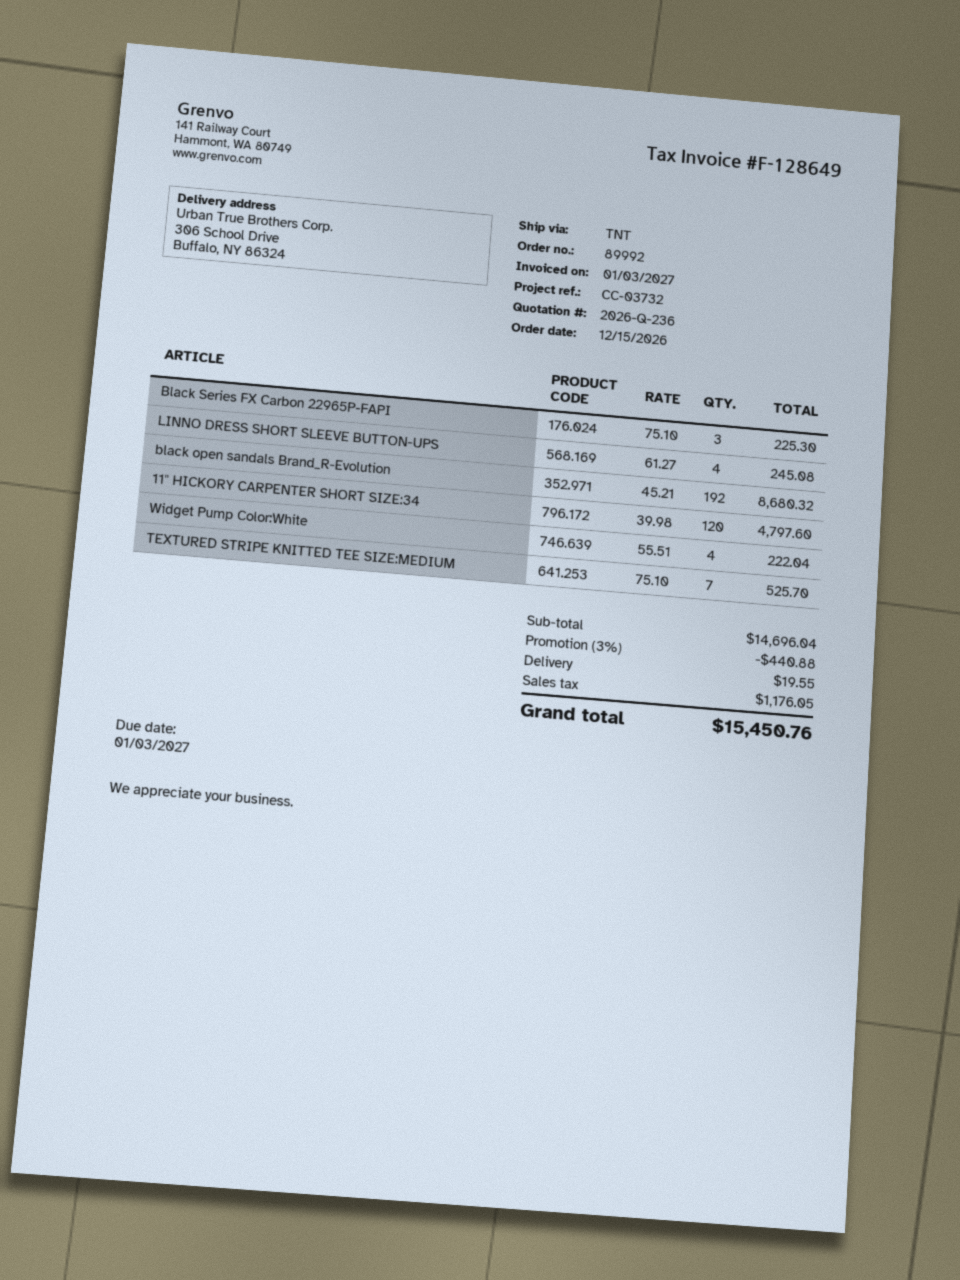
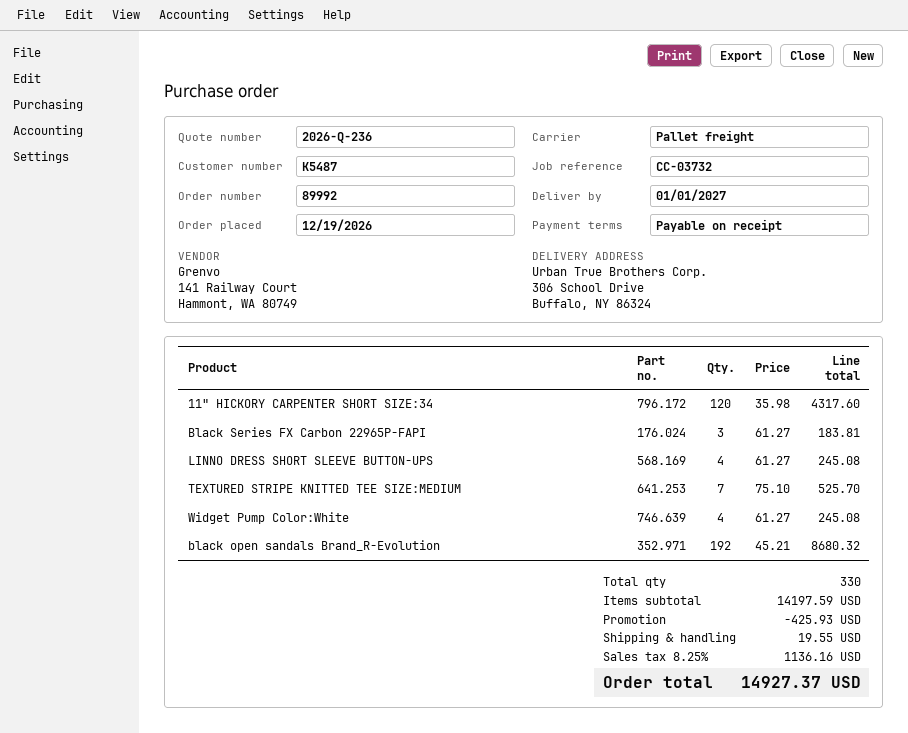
order date: 2026-12-15 -> 2026-12-19
shipping method: TNT -> pallet freight
Black Series FX Carbon 22965P-FAPI: 3 x 75.10 = 225.30 -> 3 x 61.27 = 183.81
11" HICKORY CARPENTER SHORT SIZE:34: 120 x 39.98 = 4797.60 -> 120 x 35.98 = 4317.60
Widget Pump Color:White: 4 x 55.51 = 222.04 -> 4 x 61.27 = 245.08
subtotal: 14696.04 -> 14197.59
discount: 440.88 -> 425.93
tax: 1176.05 -> 1136.16
total: 15450.76 -> 14927.37

